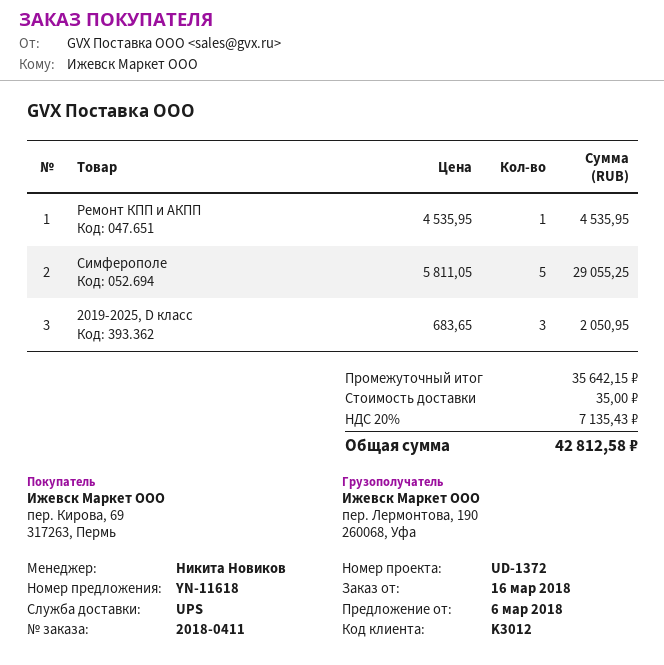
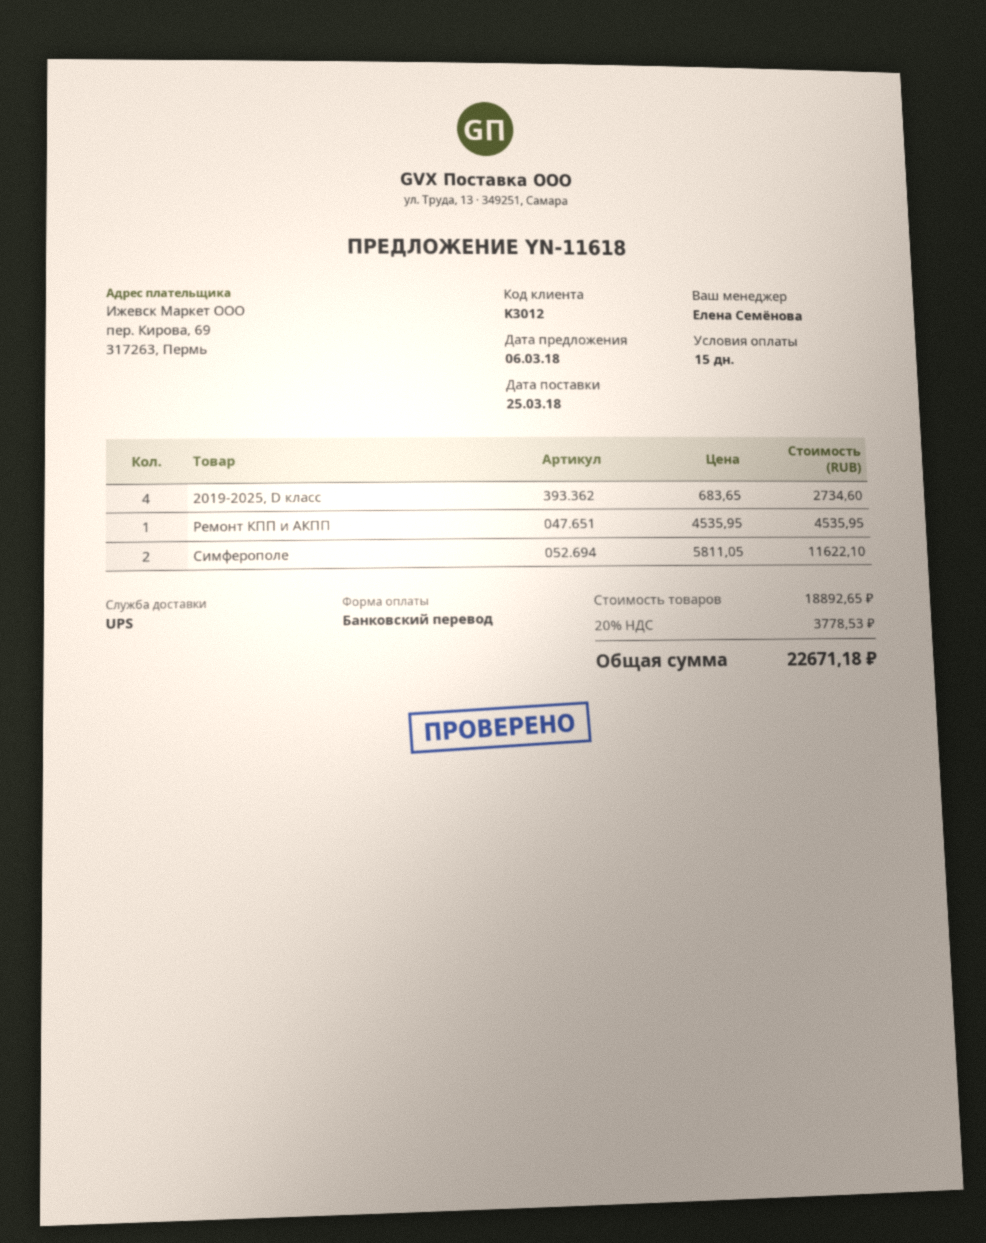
sales rep: Никита Новиков -> Елена Семёнова
Симферополе: 5 x 5811.05 = 29055.25 -> 2 x 5811.05 = 11622.10
2019-2025, D класс: 3 x 683.65 = 2050.95 -> 4 x 683.65 = 2734.60
subtotal: 35642.15 -> 18892.65
shipping: 35.00 -> none
tax: 20% = 7135.43 -> 20% = 3778.53
total: 42812.58 -> 22671.18

